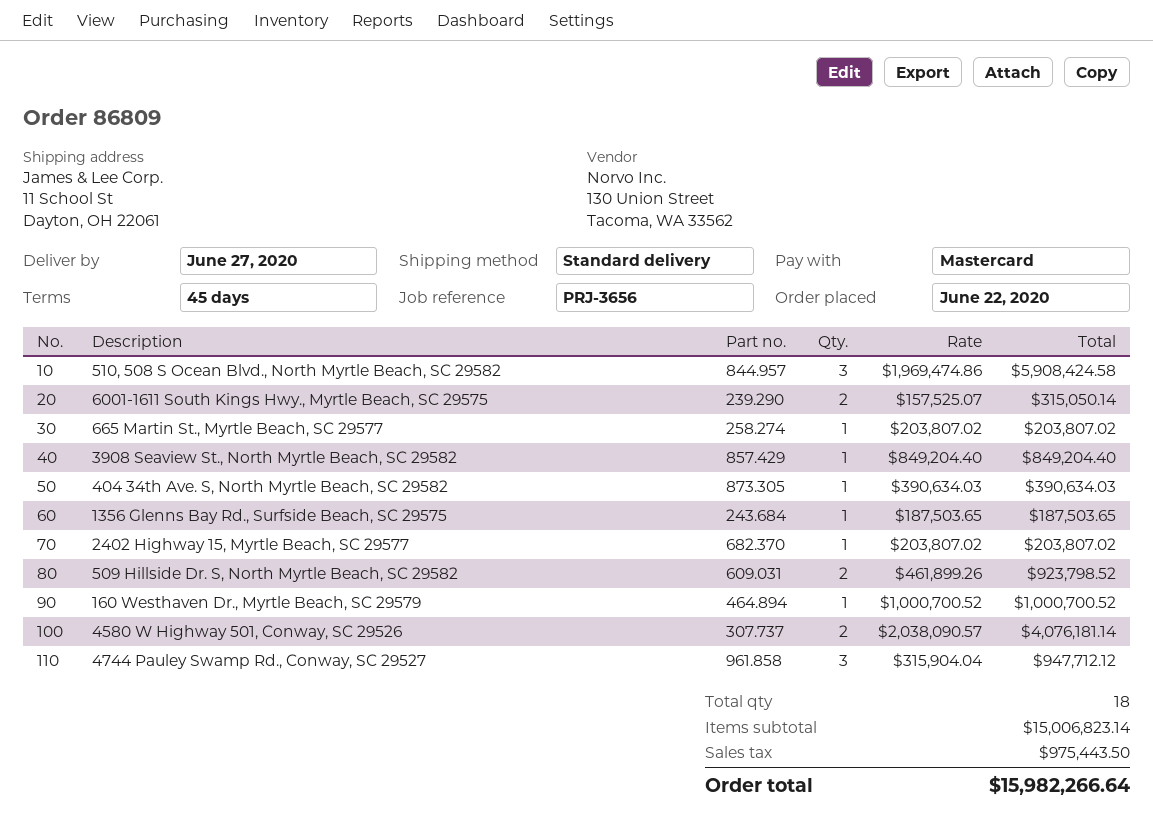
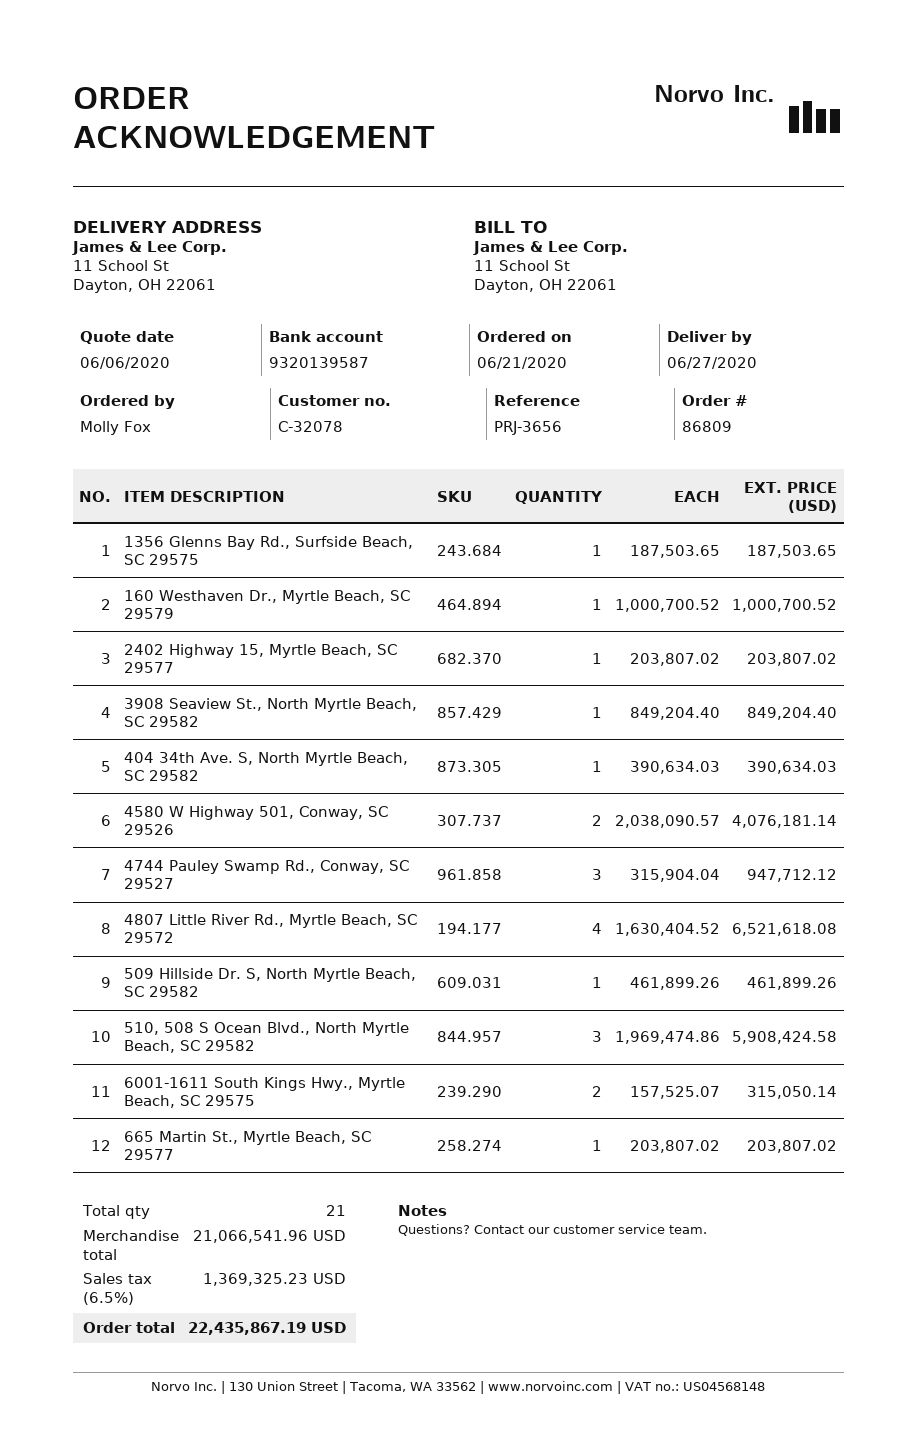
order date: 2020-06-22 -> 2020-06-21
509 Hillside Dr. S, North Myrtle Beach, SC 29582: 2 x 461899.26 = 923798.52 -> 1 x 461899.26 = 461899.26
4807 Little River Rd., Myrtle Beach, SC 29572: none -> 4 x 1630404.52 = 6521618.08
total quantity: 18 -> 21
subtotal: 15006823.14 -> 21066541.96
tax: 975443.50 -> 1369325.23
total: 15982266.64 -> 22435867.19

